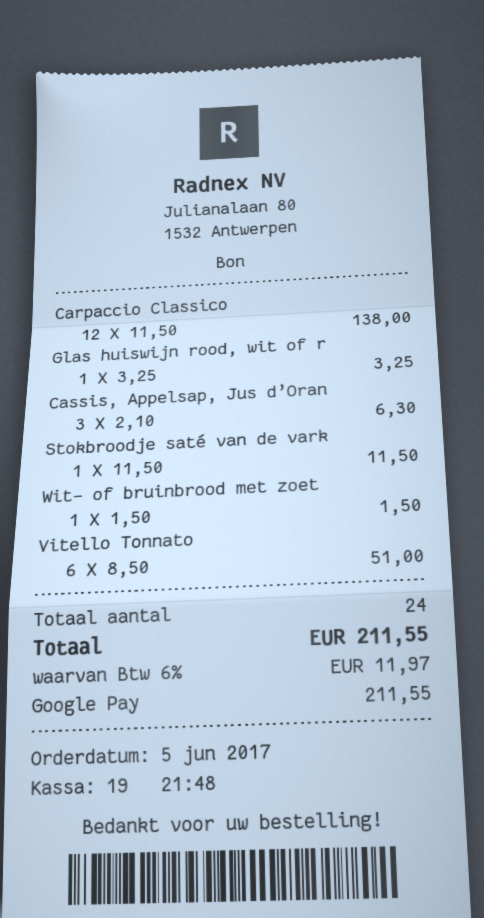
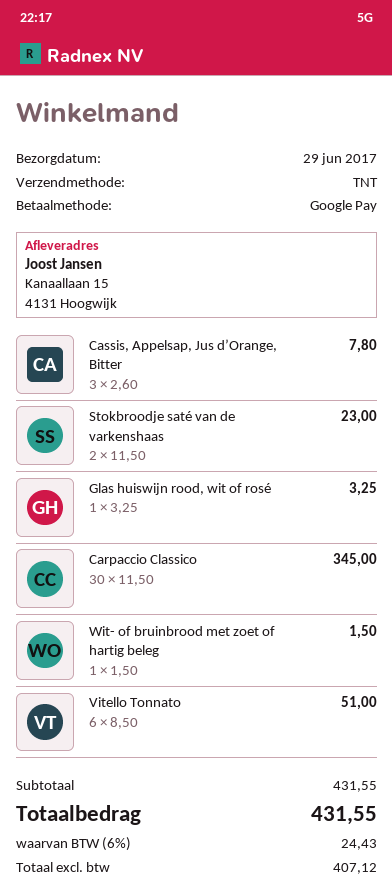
Carpaccio Classico: 12 x 11.50 = 138.00 -> 30 x 11.50 = 345.00
Cassis, Appelsap, Jus d’Oran: 3 x 2.10 = 6.30 -> 3 x 2.60 = 7.80
Stokbroodje saté van de vark: 1 x 11.50 = 11.50 -> 2 x 11.50 = 23.00
tax: 6% = 11.97 -> 6% = 24.43
total: 211.55 -> 431.55

